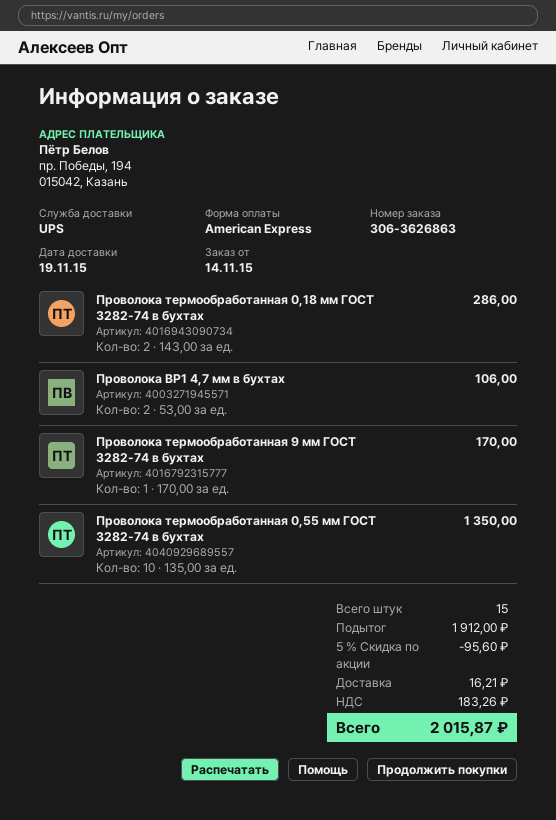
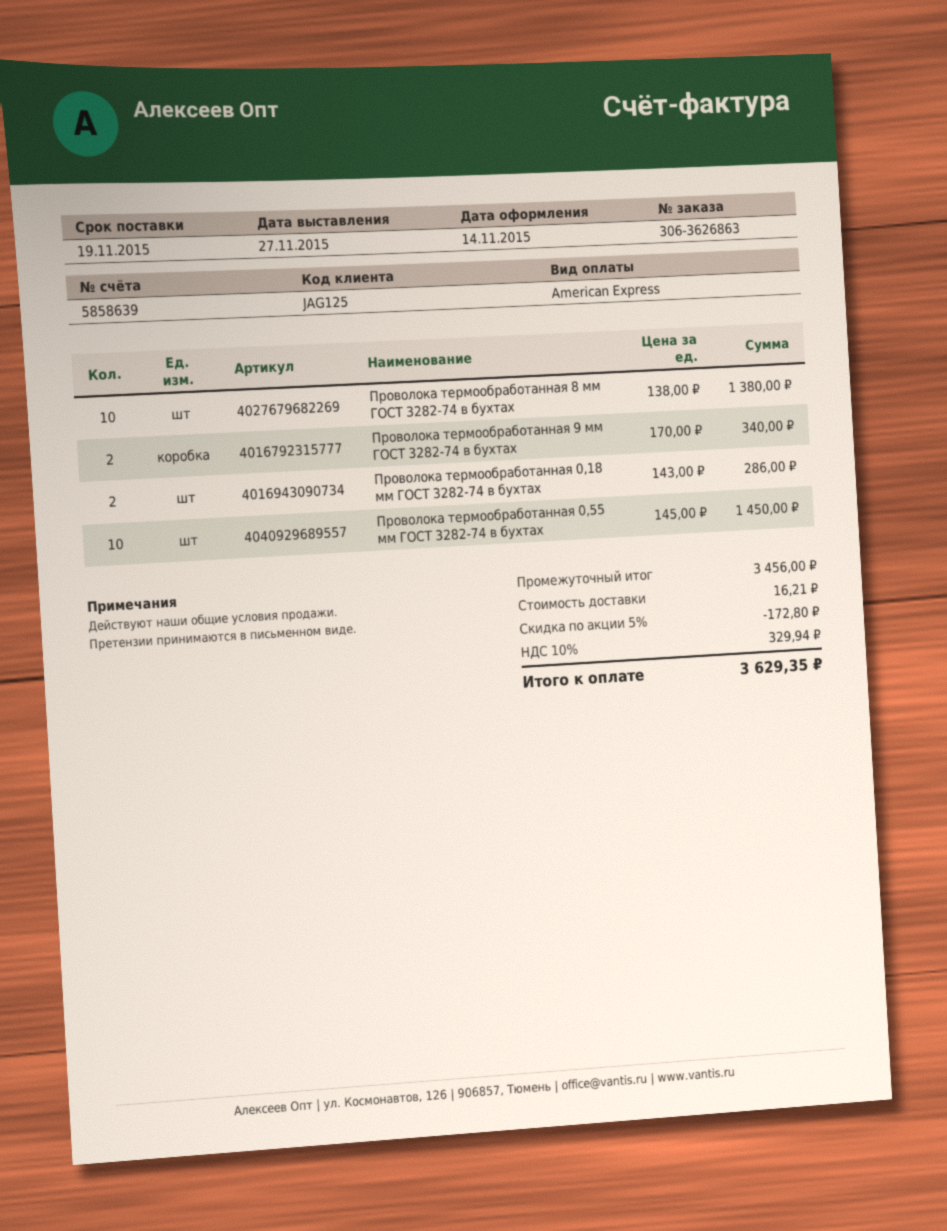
Проволока ВР1 4,7 мм в бухтах: 2 x 53.00 = 106.00 -> none
Проволока термообработанная 9 мм ГОСТ 3282-74 в бухтах: 1 x 170.00 = 170.00 -> 2 x 170.00 = 340.00
Проволока термообработанная 0,55 мм ГОСТ 3282-74 в бухтах: 10 x 135.00 = 1350.00 -> 10 x 145.00 = 1450.00
Проволока термообработанная 8 мм ГОСТ 3282-74 в бухтах: none -> 10 x 138.00 = 1380.00
subtotal: 1912.00 -> 3456.00
discount: 5% = 95.60 -> 5% = 172.80
tax: 183.26 -> 329.94
total: 2015.87 -> 3629.35

